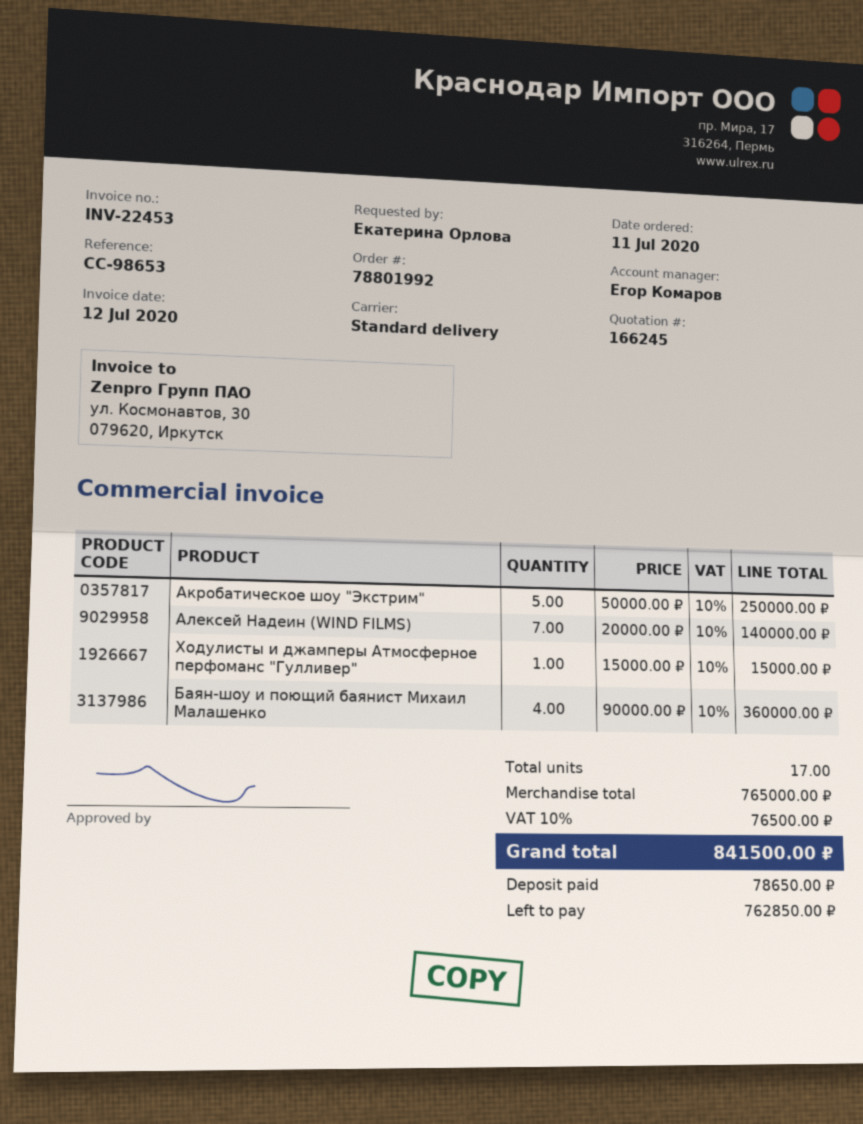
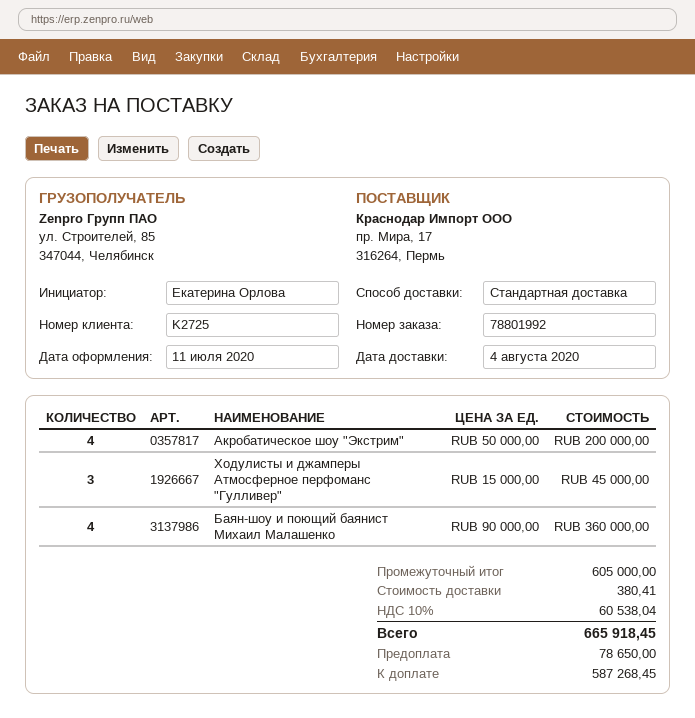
Акробатическое шоу "Экстрим": 5 x 50000.00 = 250000.00 -> 4 x 50000.00 = 200000.00
Алексей Надеин (WIND FILMS): 7 x 20000.00 = 140000.00 -> none
Ходулисты и джамперы Атмосферное перфоманс "Гулливер": 1 x 15000.00 = 15000.00 -> 3 x 15000.00 = 45000.00
subtotal: 765000.00 -> 605000.00
shipping: none -> 380.41
tax: 10% = 76500.00 -> 10% = 60538.04
total: 841500.00 -> 665918.45
balance: 762850.00 -> 587268.45

